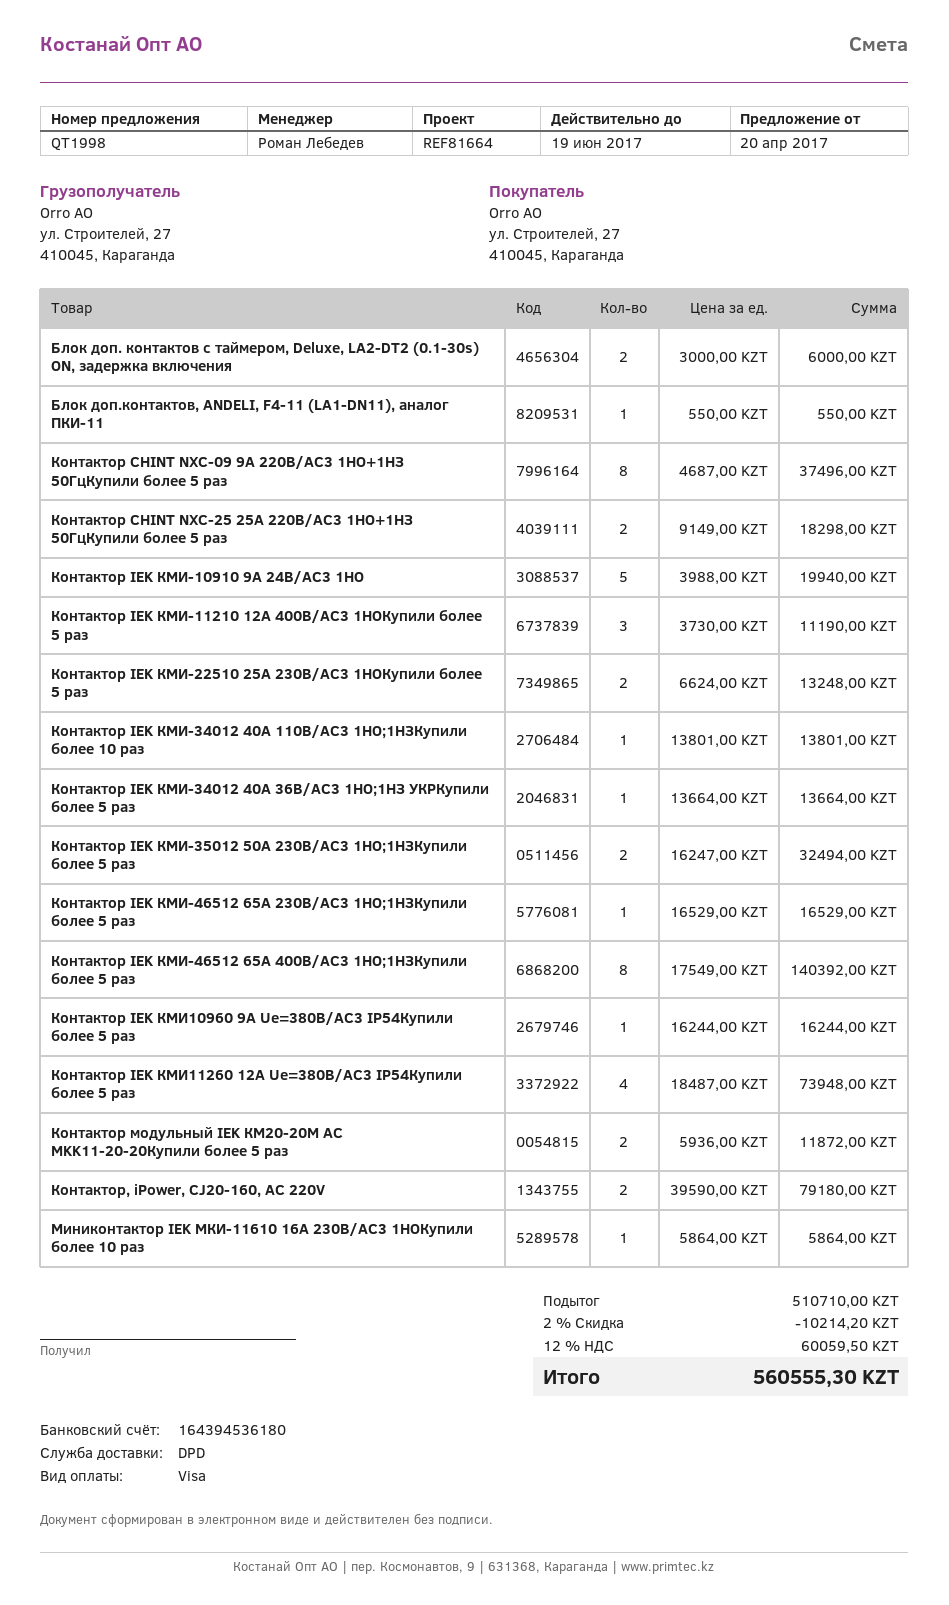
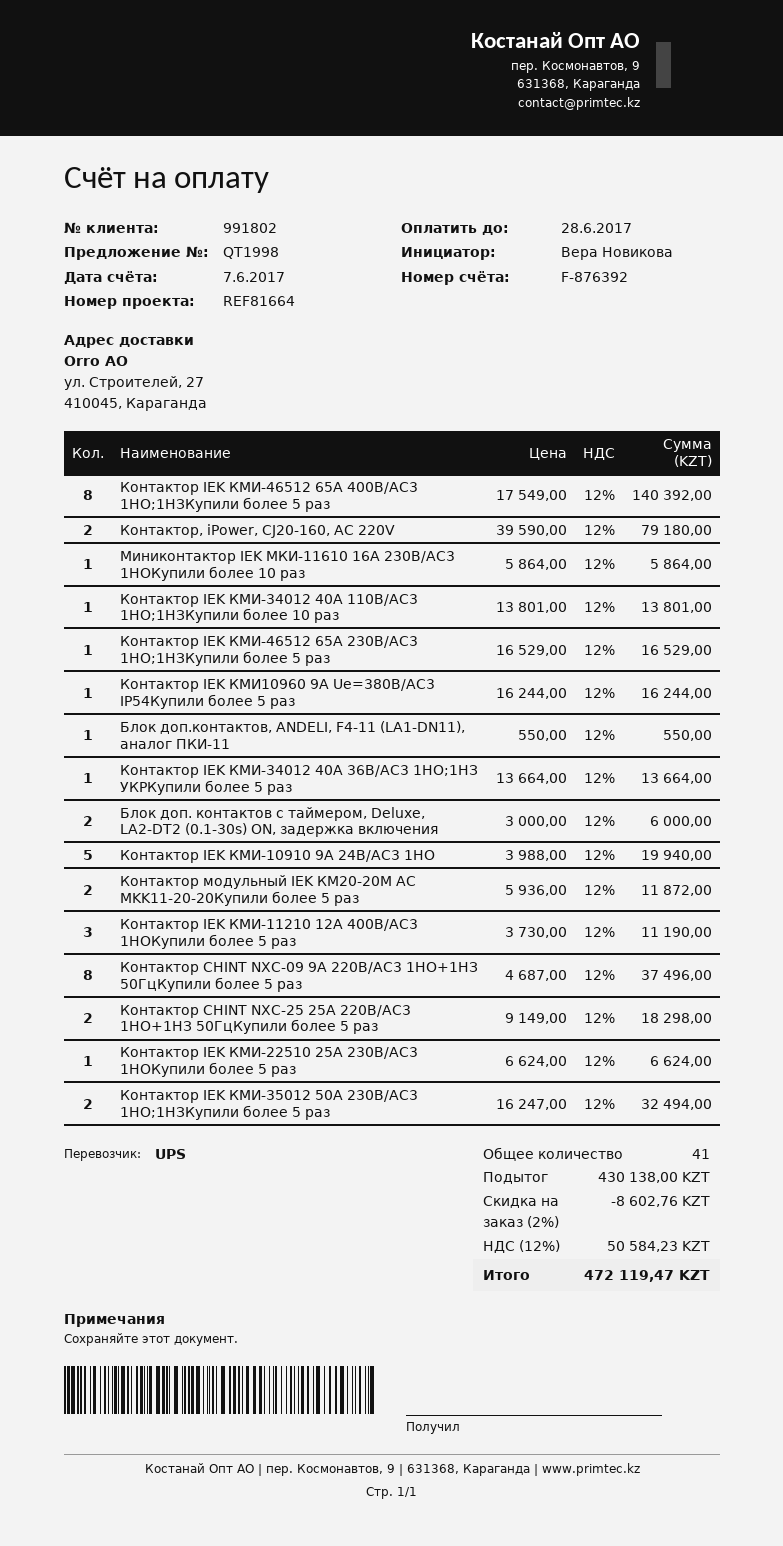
shipping method: DPD -> UPS
Контактор IEK КМИ-22510 25А 230В/АС3 1НОКупили более 5 раз: 2 x 6624.00 = 13248.00 -> 1 x 6624.00 = 6624.00
Контактор IEK КМИ11260 12А Ue=380В/АС3 IP54Купили более 5 раз: 4 x 18487.00 = 73948.00 -> none
subtotal: 510710.00 -> 430138.00
discount: 2% = 10214.20 -> 2% = 8602.76
tax: 12% = 60059.50 -> 12% = 50584.23
total: 560555.30 -> 472119.47

